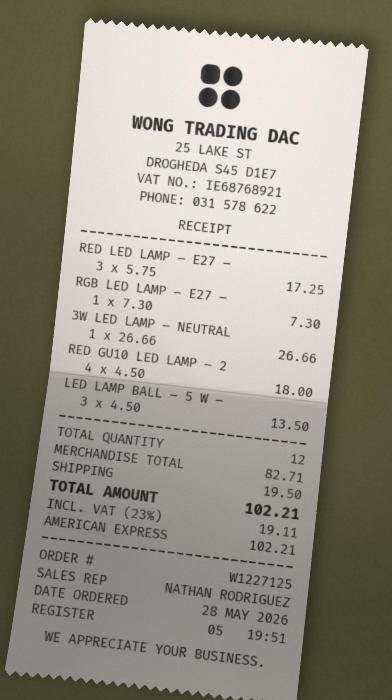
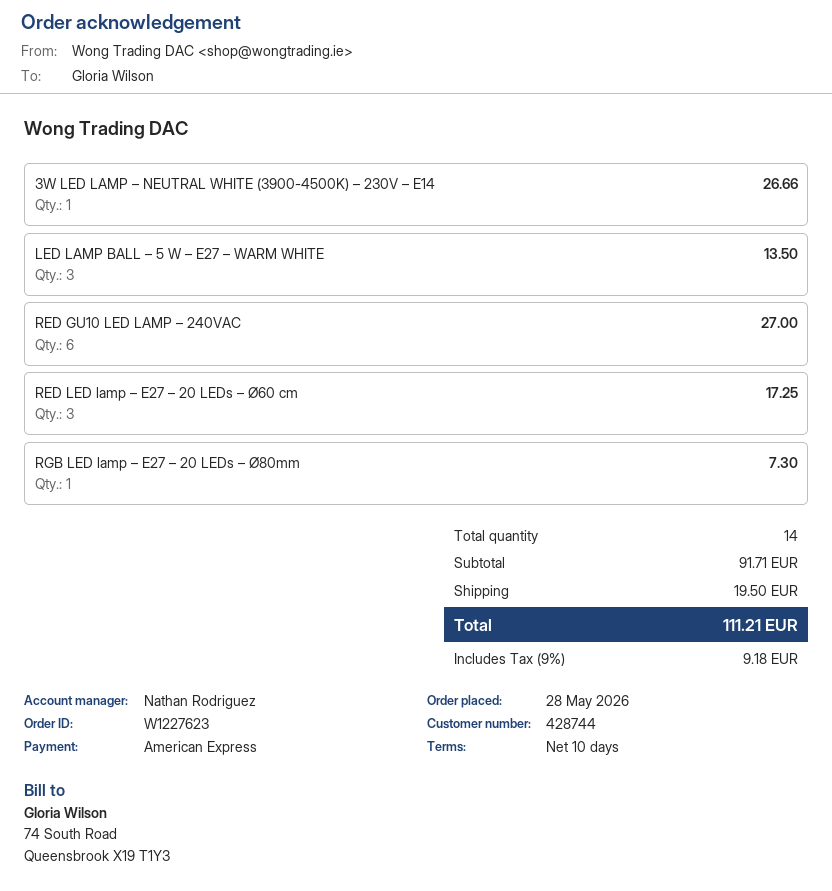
order number: W1227125 -> W1227623
RED GU10 LED LAMP – 2: 4 for 18.00 -> 6 for 27.00
total quantity: 12 -> 14
subtotal: 82.71 -> 91.71
tax: 23% = 19.11 -> 9% = 9.18
total: 102.21 -> 111.21

